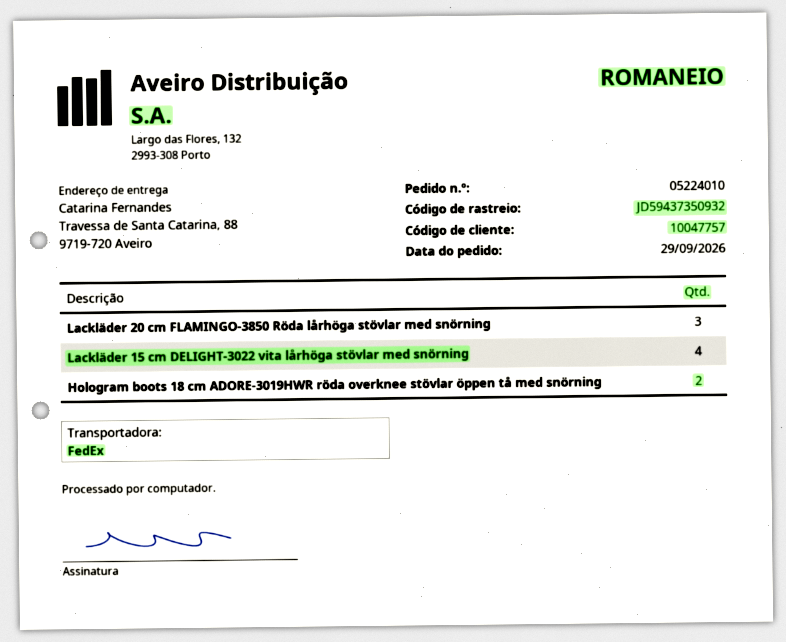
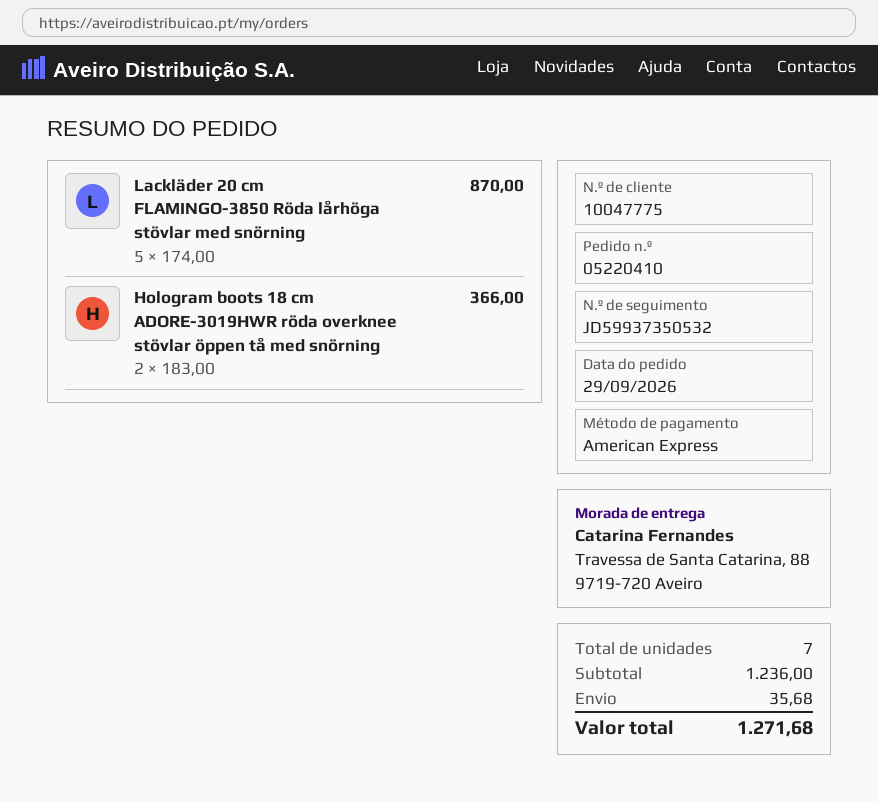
order number: 05224010 -> 05220410
customer number: 10047757 -> 10047775
tracking number: JD59437350932 -> JD59937350532
Lackläder 20 cm FLAMINGO-3850 Röda lårhöga stövlar med snörning: 3 -> 5
Lackläder 15 cm DELIGHT-3022 vita lårhöga stövlar med snörning: 4 -> none

